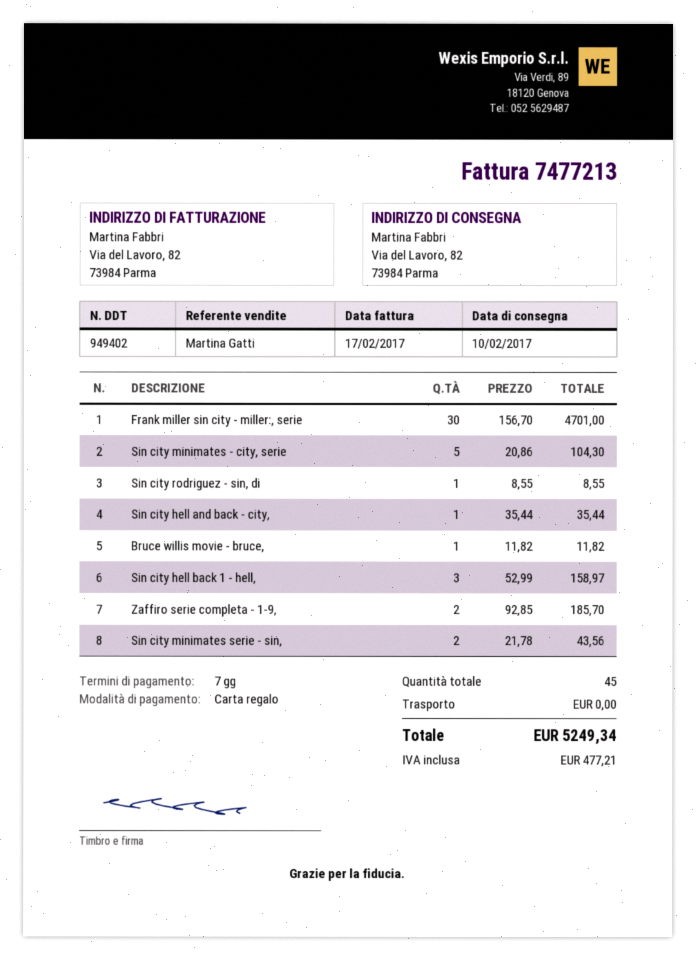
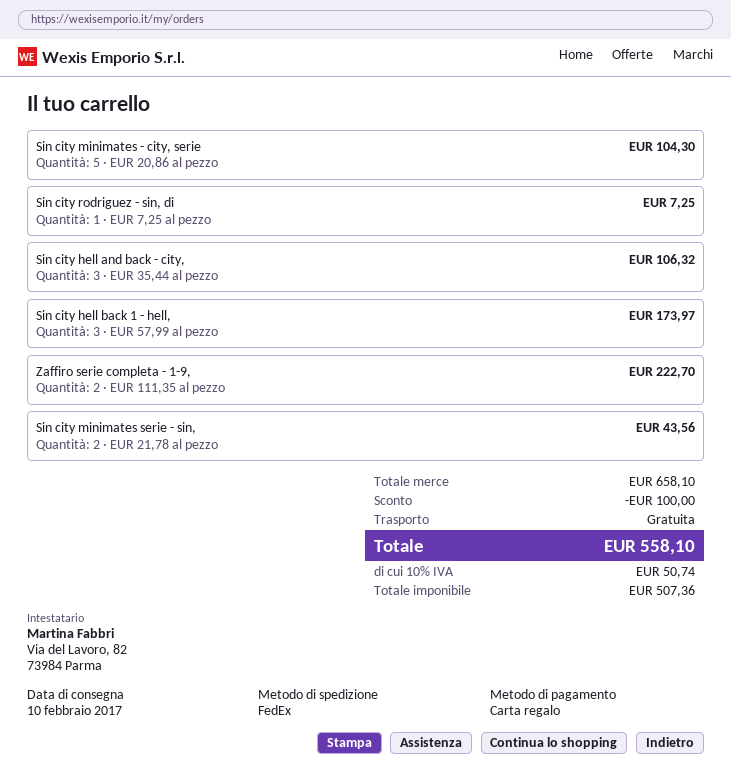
Frank miller sin city - miller:, serie: 30 x 156.70 = 4701.00 -> none
Sin city rodriguez - sin, di: 1 x 8.55 = 8.55 -> 1 x 7.25 = 7.25
Sin city hell and back - city,: 1 x 35.44 = 35.44 -> 3 x 35.44 = 106.32
Bruce willis movie - bruce,: 1 x 11.82 = 11.82 -> none
Sin city hell back 1 - hell,: 3 x 52.99 = 158.97 -> 3 x 57.99 = 173.97
Zaffiro serie completa - 1-9,: 2 x 92.85 = 185.70 -> 2 x 111.35 = 222.70
discount: none -> 100.00
tax: 477.21 -> 50.74
total: 5249.34 -> 558.10

